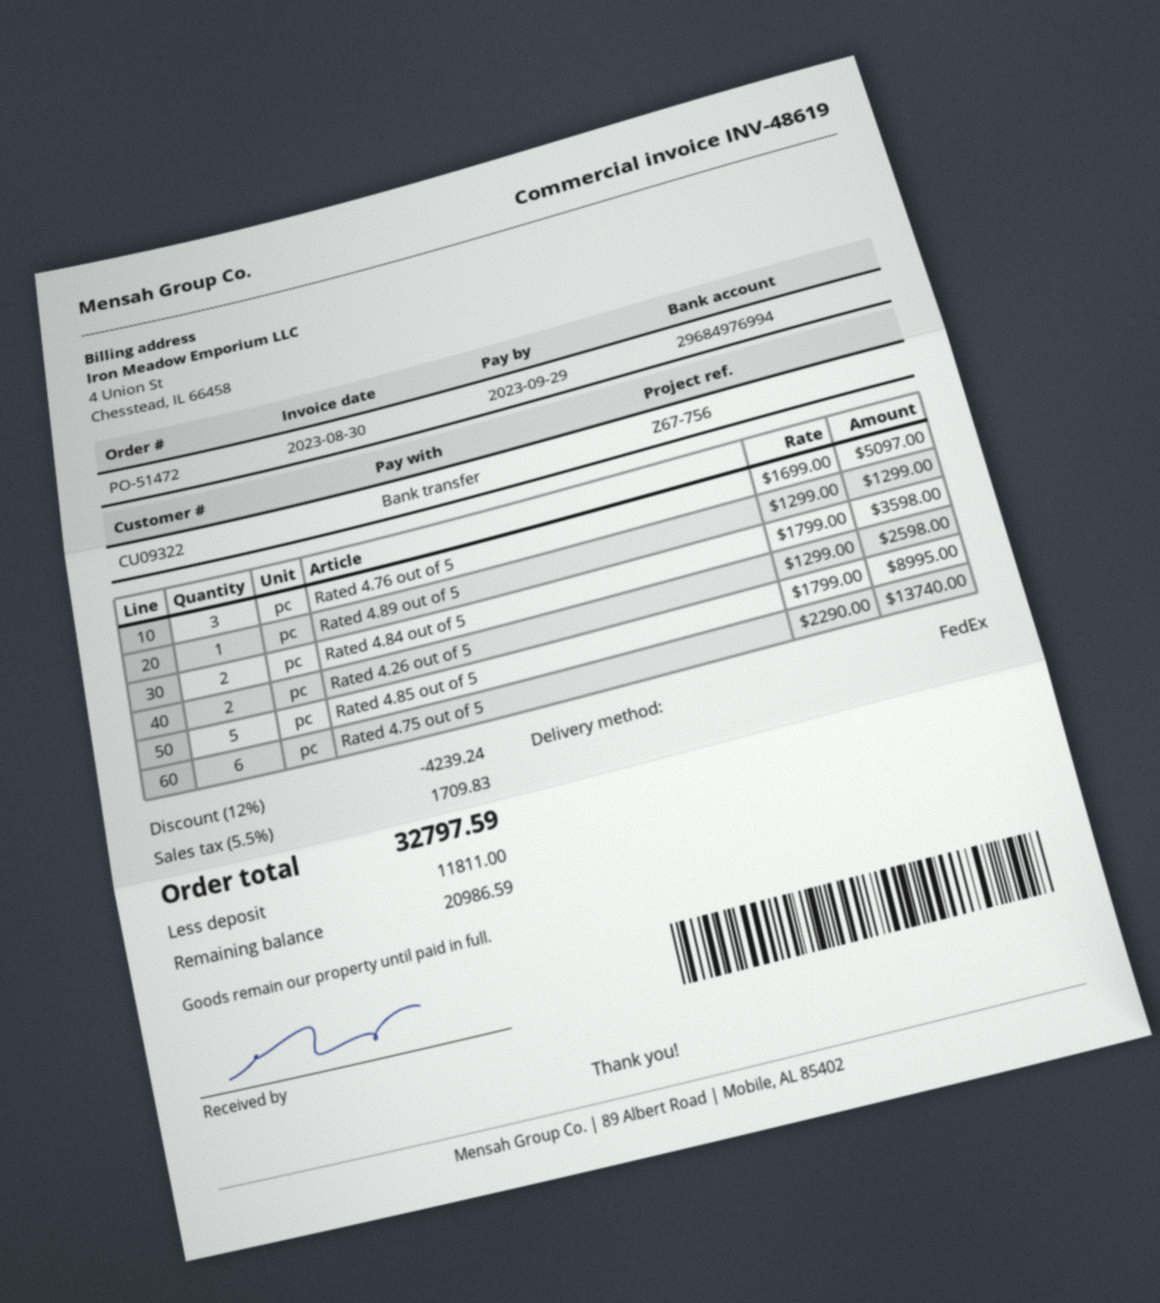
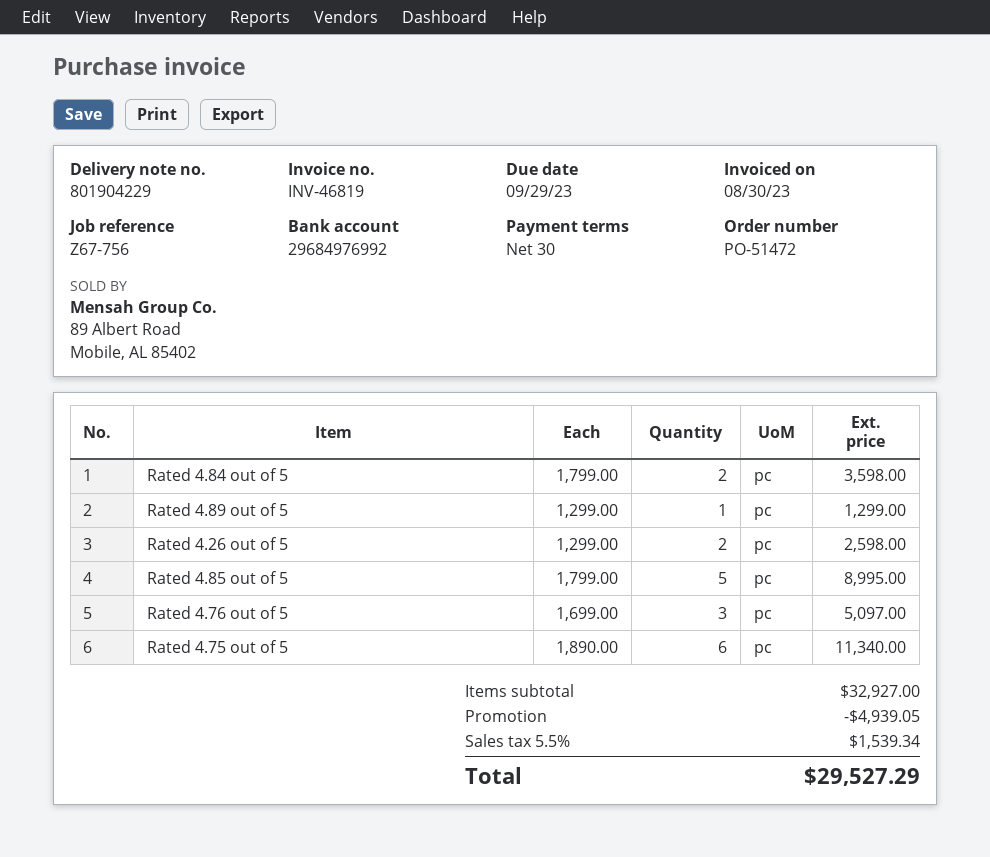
invoice number: INV-48619 -> INV-46819
bank account: 29684976994 -> 29684976992
Rated 4.75 out of 5: 6 x 2290.00 = 13740.00 -> 6 x 1890.00 = 11340.00
discount: 4239.24 -> 4939.05
tax: 5.5% = 1709.83 -> 5.5% = 1539.34
total: 32797.59 -> 29527.29

